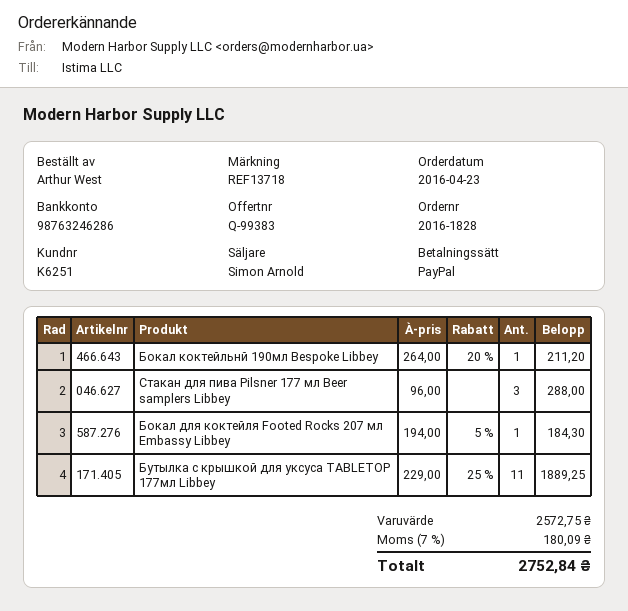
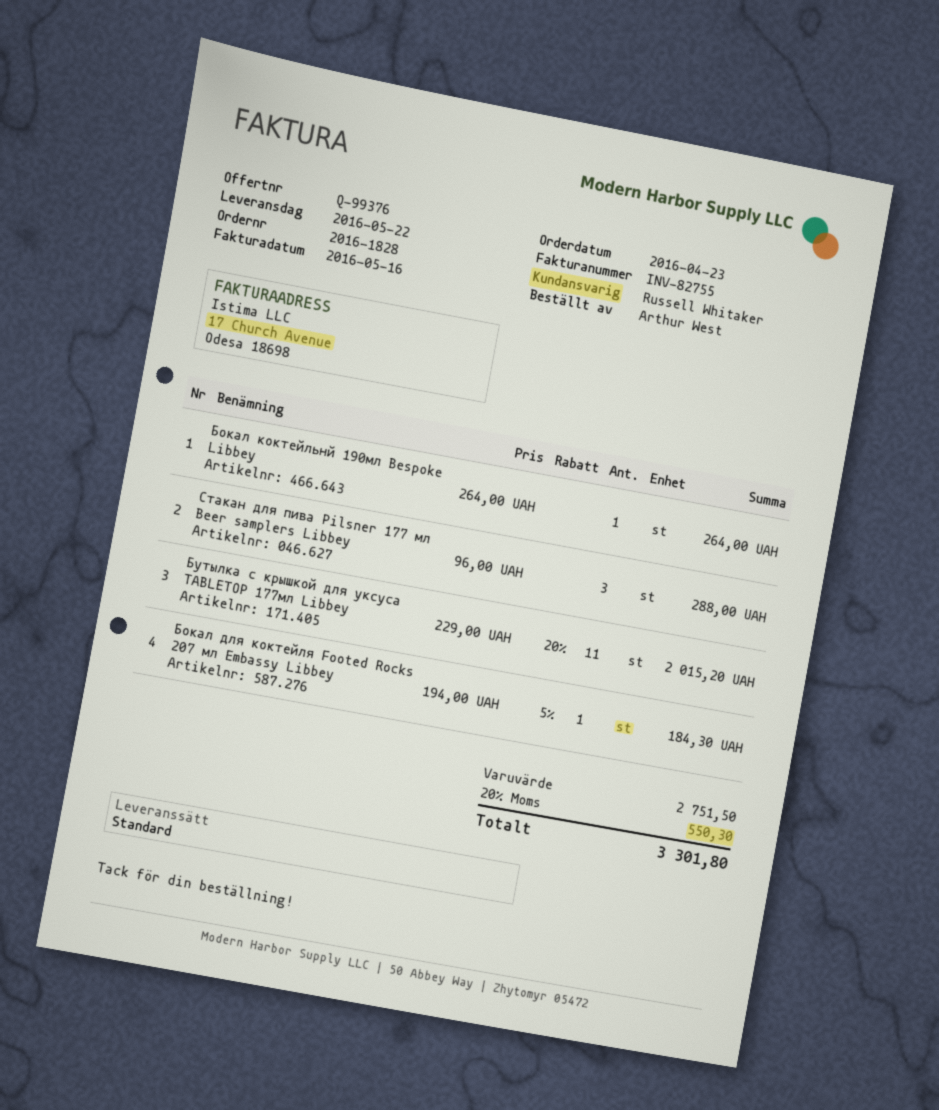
quote number: Q-99383 -> Q-99376
sales rep: Simon Arnold -> Russell Whitaker
Бокал коктейльнй 190мл Bespoke Libbey: 1 x 264.00 - 20% = 211.20 -> 1 x 264.00 = 264.00
Бутылка с крышкой для уксуса TABLETOP 177мл Libbey: 11 x 229.00 - 25% = 1889.25 -> 11 x 229.00 - 20% = 2015.20
subtotal: 2572.75 -> 2751.50
tax: 7% = 180.09 -> 20% = 550.30
total: 2752.84 -> 3301.80

